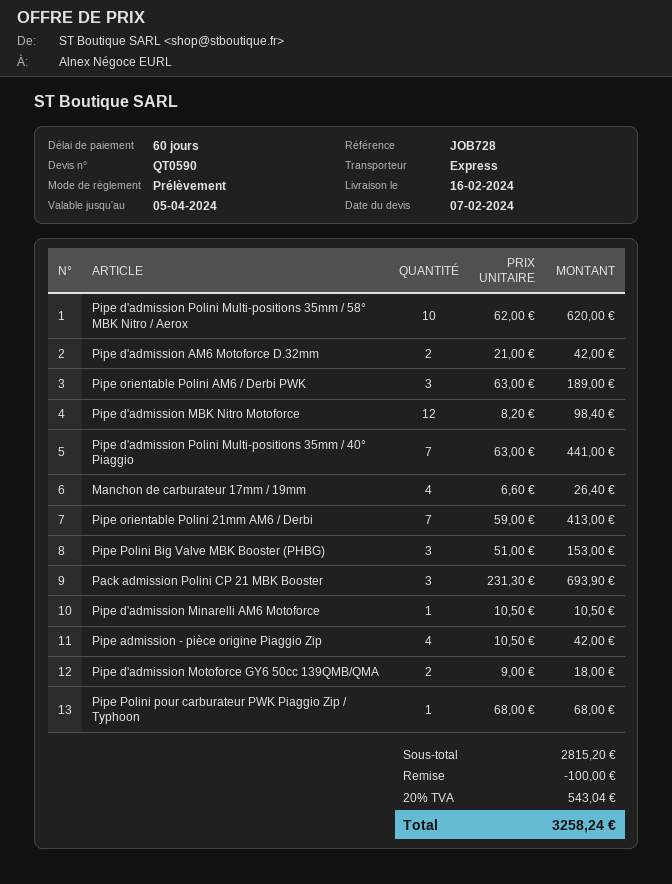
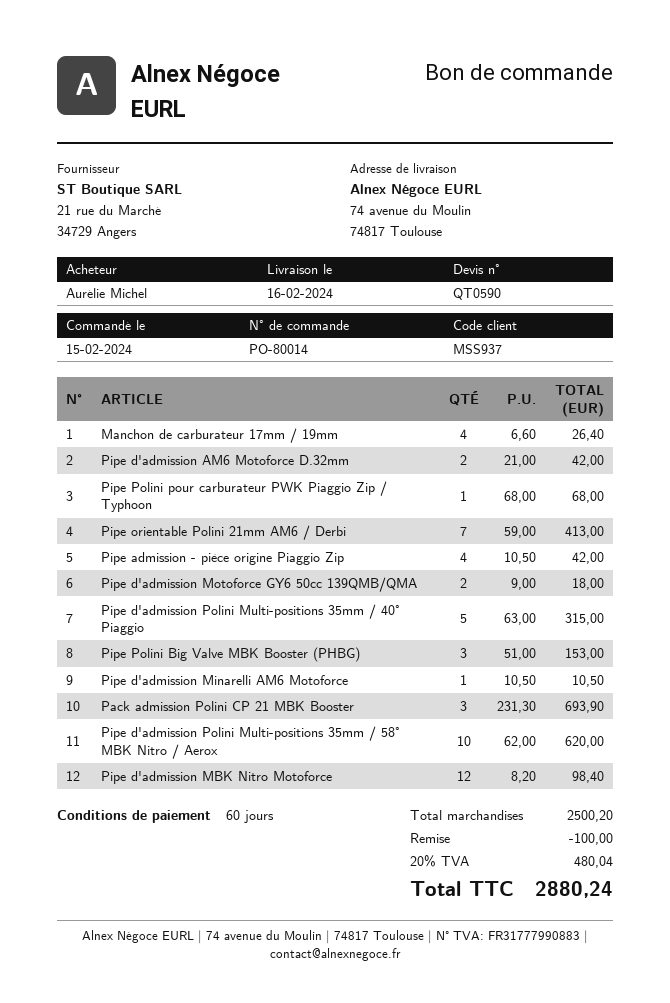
Pipe orientable Polini AM6 / Derbi PWK: 3 x 63.00 = 189.00 -> none
Pipe d'admission Polini Multi-positions 35mm / 40° Piaggio: 7 x 63.00 = 441.00 -> 5 x 63.00 = 315.00
subtotal: 2815.20 -> 2500.20
tax: 20% = 543.04 -> 20% = 480.04
total: 3258.24 -> 2880.24

